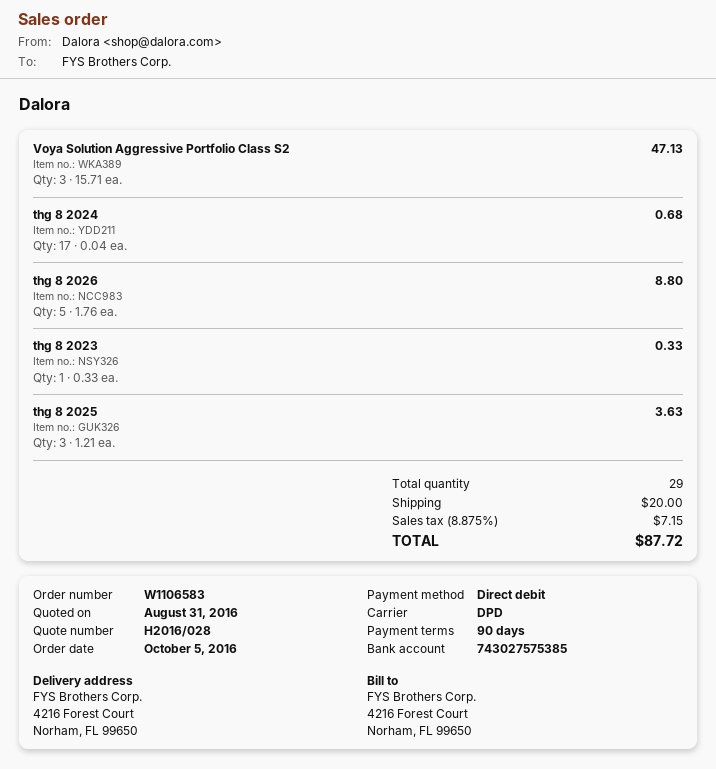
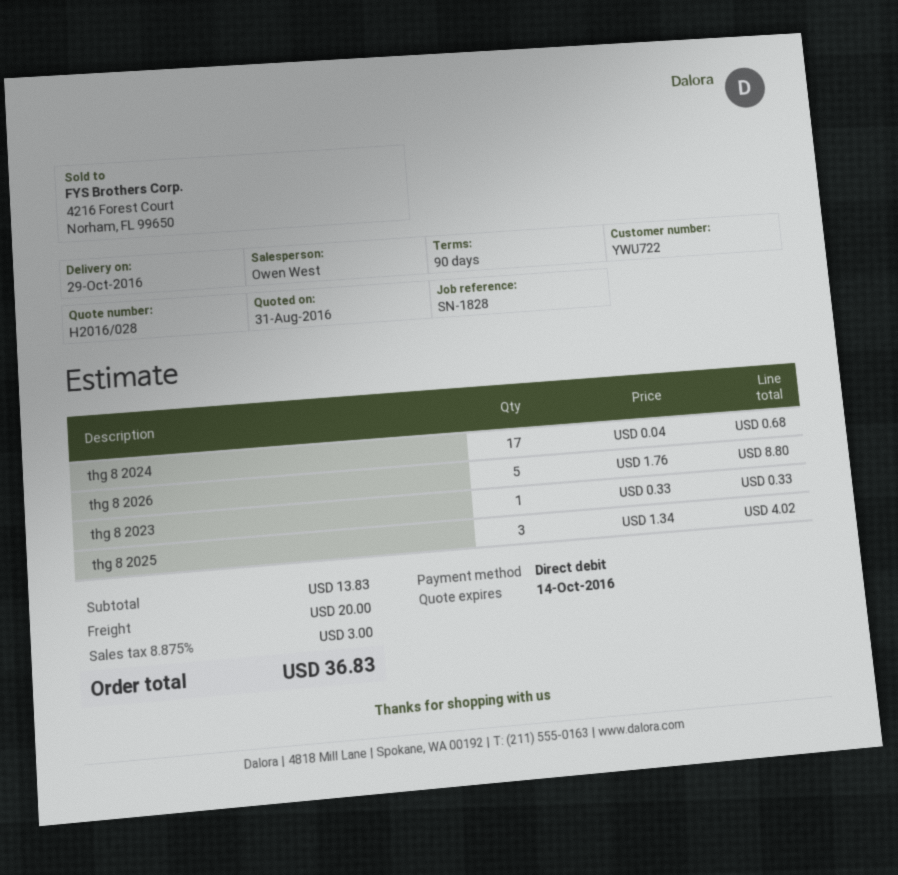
Voya Solution Aggressive Portfolio Class S2: 3 x 15.71 = 47.13 -> none
thg 8 2025: 3 x 1.21 = 3.63 -> 3 x 1.34 = 4.02
tax: 8.875% = 7.15 -> 8.875% = 3.00
total: 87.72 -> 36.83

